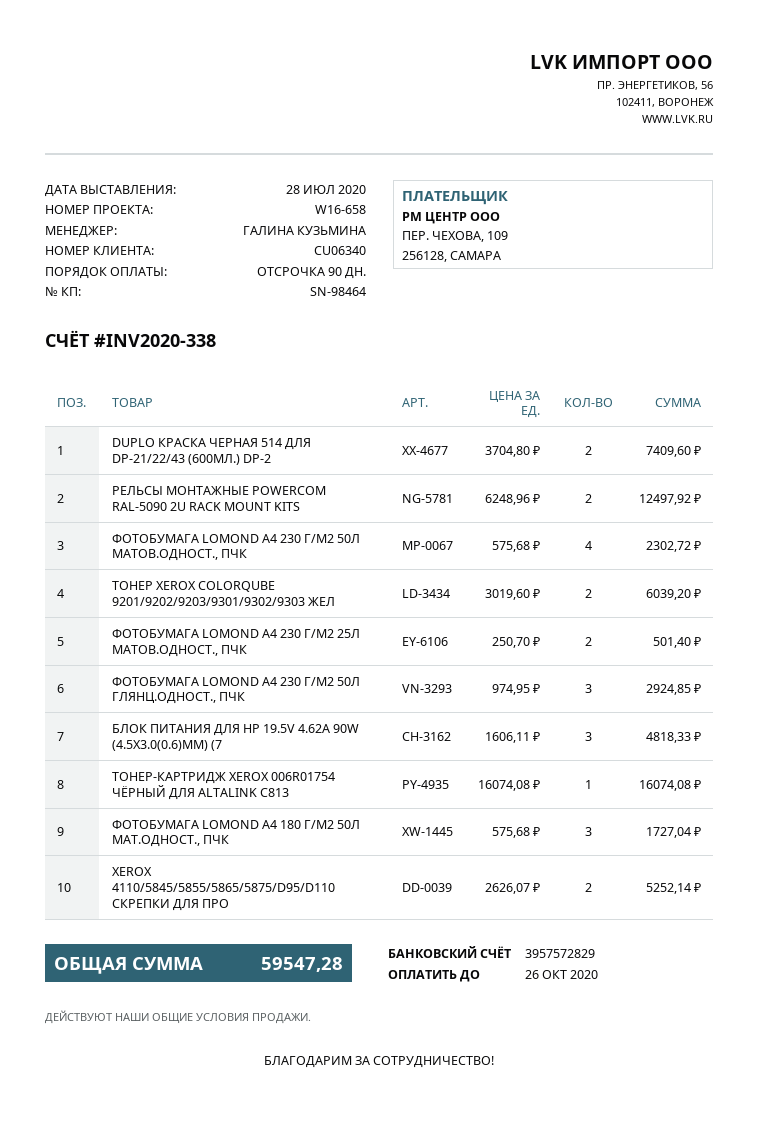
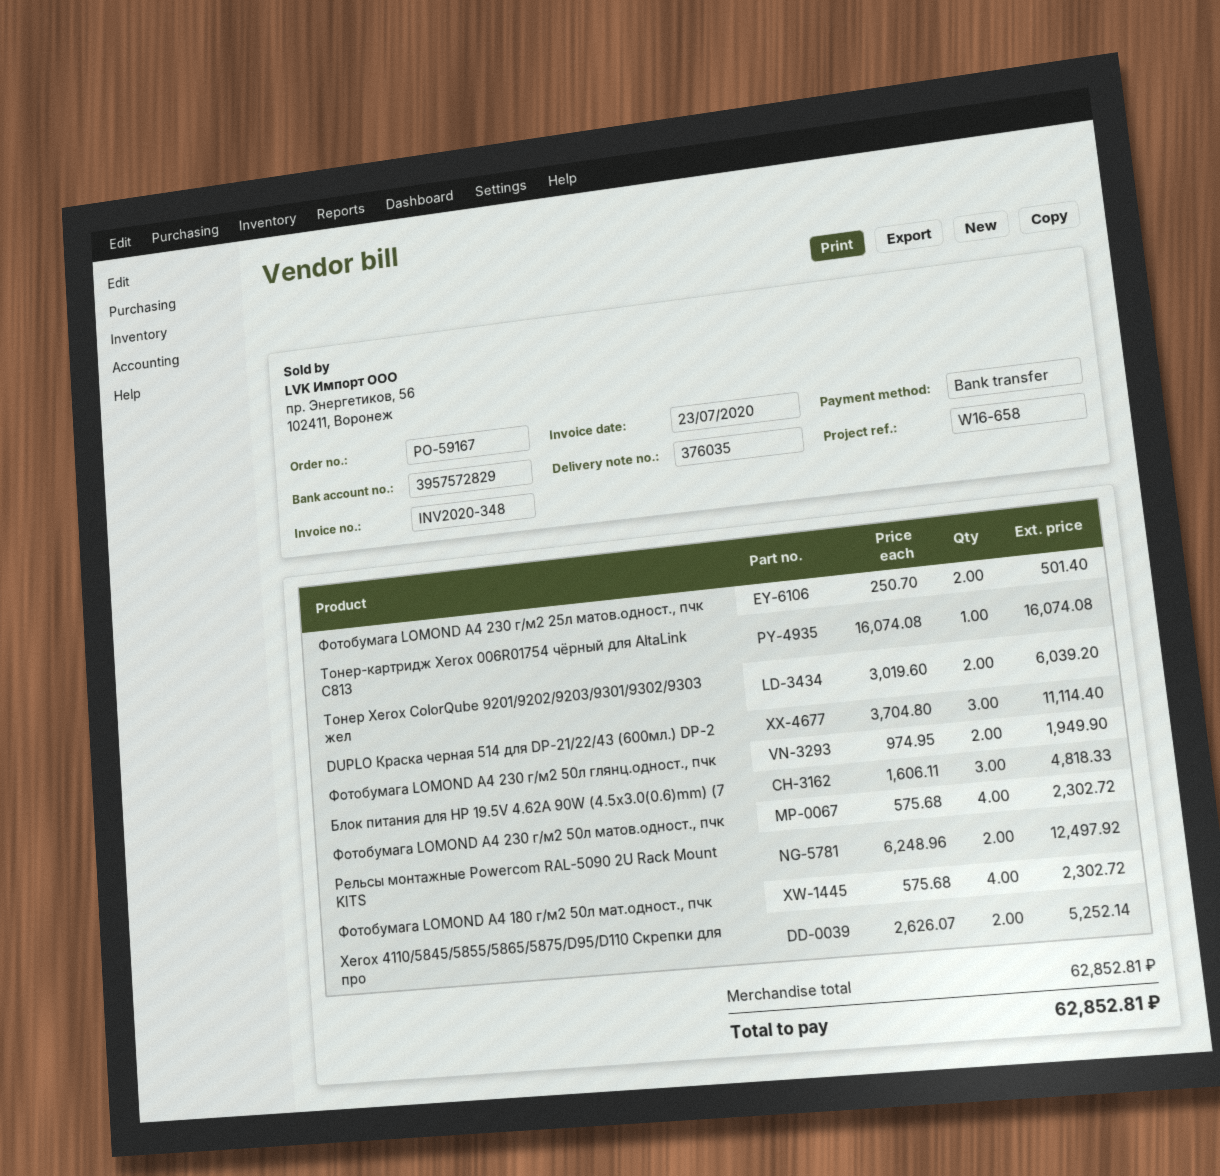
invoice number: INV2020-338 -> INV2020-348
invoice date: 2020-07-28 -> 2020-07-23
DUPLO КРАСКА ЧЕРНАЯ 514 ДЛЯ DP-21/22/43 (600МЛ.) DP-2: 2 x 3704.80 = 7409.60 -> 3 x 3704.80 = 11114.40
ФОТОБУМАГА LOMOND A4 230 Г/М2 50Л ГЛЯНЦ.ОДНОСТ., ПЧК: 3 x 974.95 = 2924.85 -> 2 x 974.95 = 1949.90
ФОТОБУМАГА LOMOND A4 180 Г/М2 50Л МАТ.ОДНОСТ., ПЧК: 3 x 575.68 = 1727.04 -> 4 x 575.68 = 2302.72
total: 59547.28 -> 62852.81

